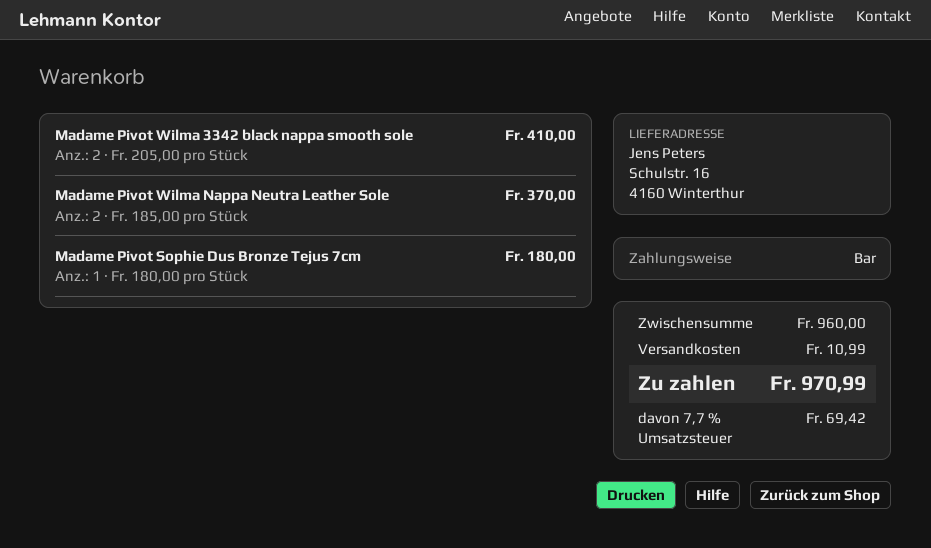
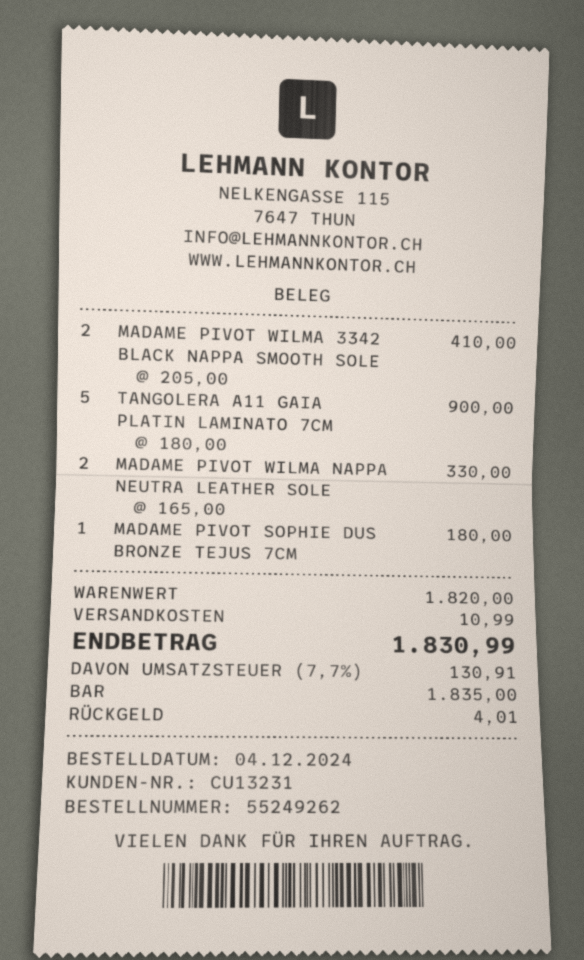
Madame Pivot Wilma Nappa Neutra Leather Sole: 2 x 185.00 = 370.00 -> 2 x 165.00 = 330.00
TANGOLERA A11 GAIA PLATIN LAMINATO 7CM: none -> 5 x 180.00 = 900.00
subtotal: 960.00 -> 1820.00
tax: 7.7% = 69.42 -> 7.7% = 130.91
total: 970.99 -> 1830.99

